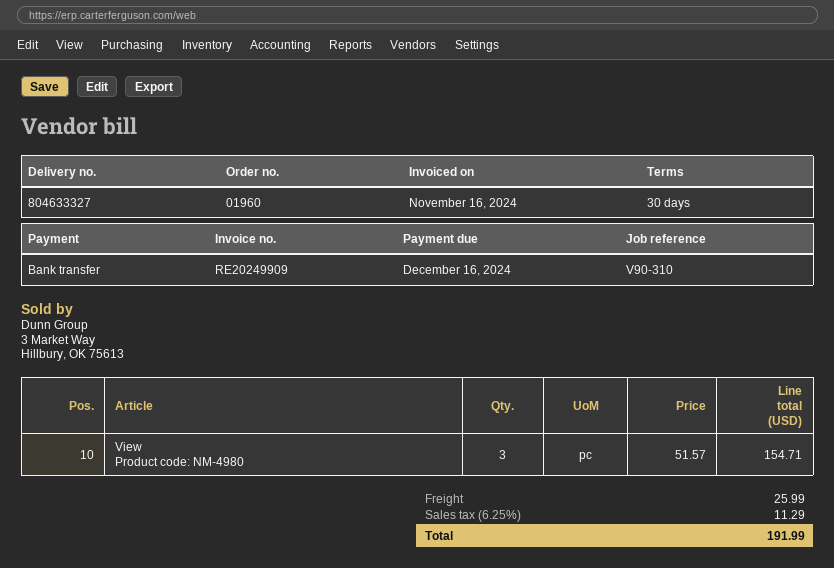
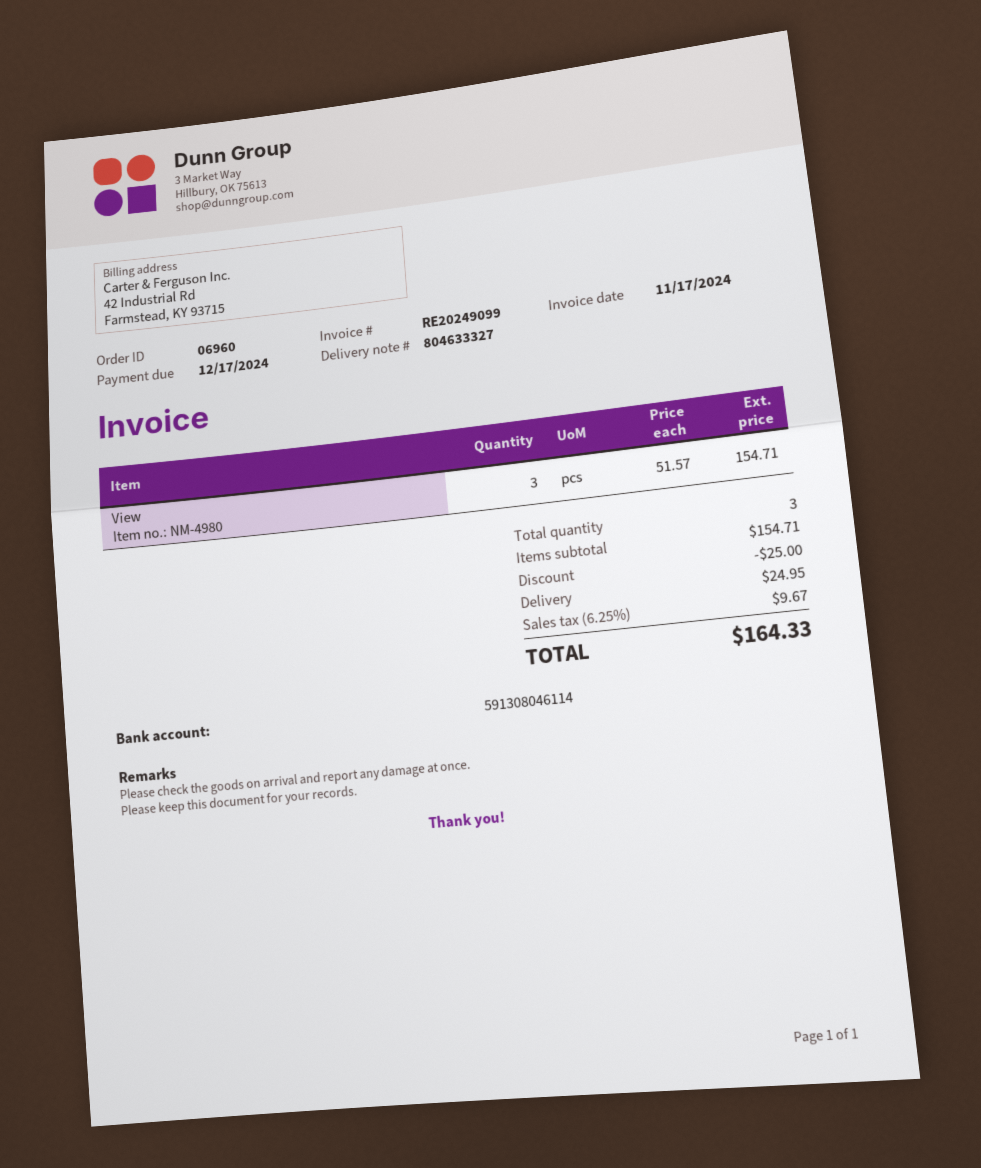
order number: 01960 -> 06960
invoice number: RE20249909 -> RE20249099
invoice date: 2024-11-16 -> 2024-11-17
due date: 2024-12-16 -> 2024-12-17
discount: none -> 25.00
shipping: 25.99 -> 24.95
tax: 6.25% = 11.29 -> 6.25% = 9.67
total: 191.99 -> 164.33

